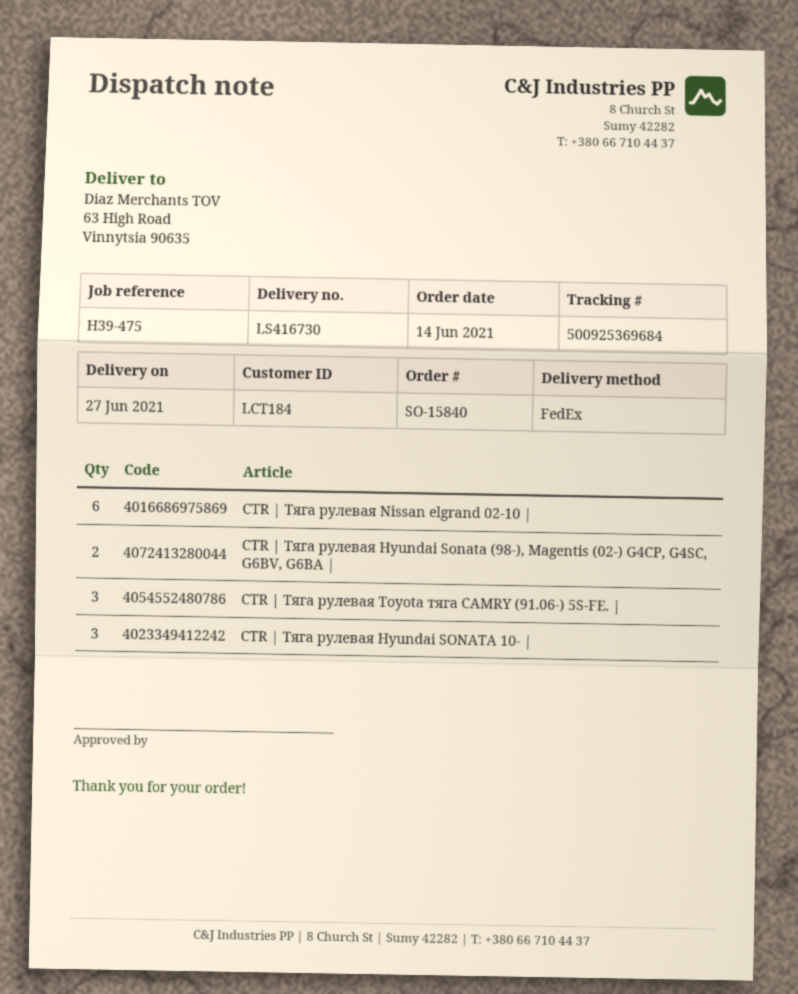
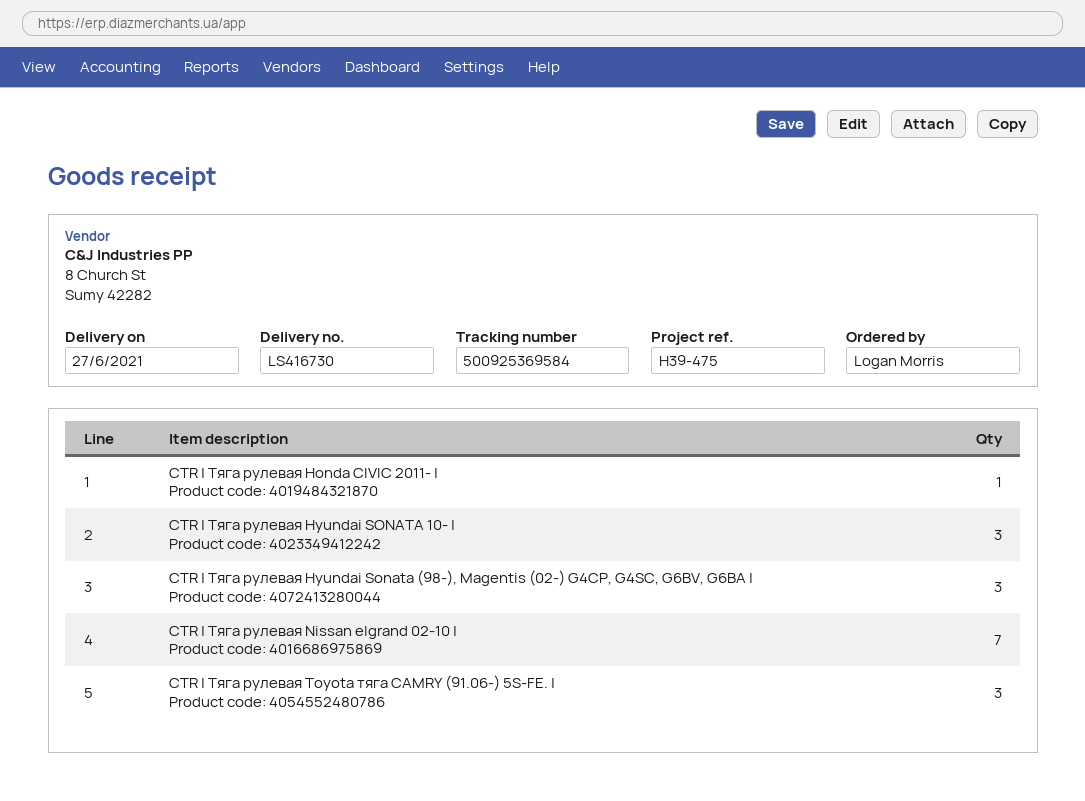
tracking number: 500925369684 -> 500925369584
CTR | Тяга рулевая Nissan elgrand 02-10 |: 6 -> 7
CTR | Тяга рулевая Hyundai Sonata (98-), Magentis (02-) G4CP, G4SC, G6BV, G6BA |: 2 -> 3
CTR | Тяга рулевая Honda CIVIC 2011- |: none -> 1

